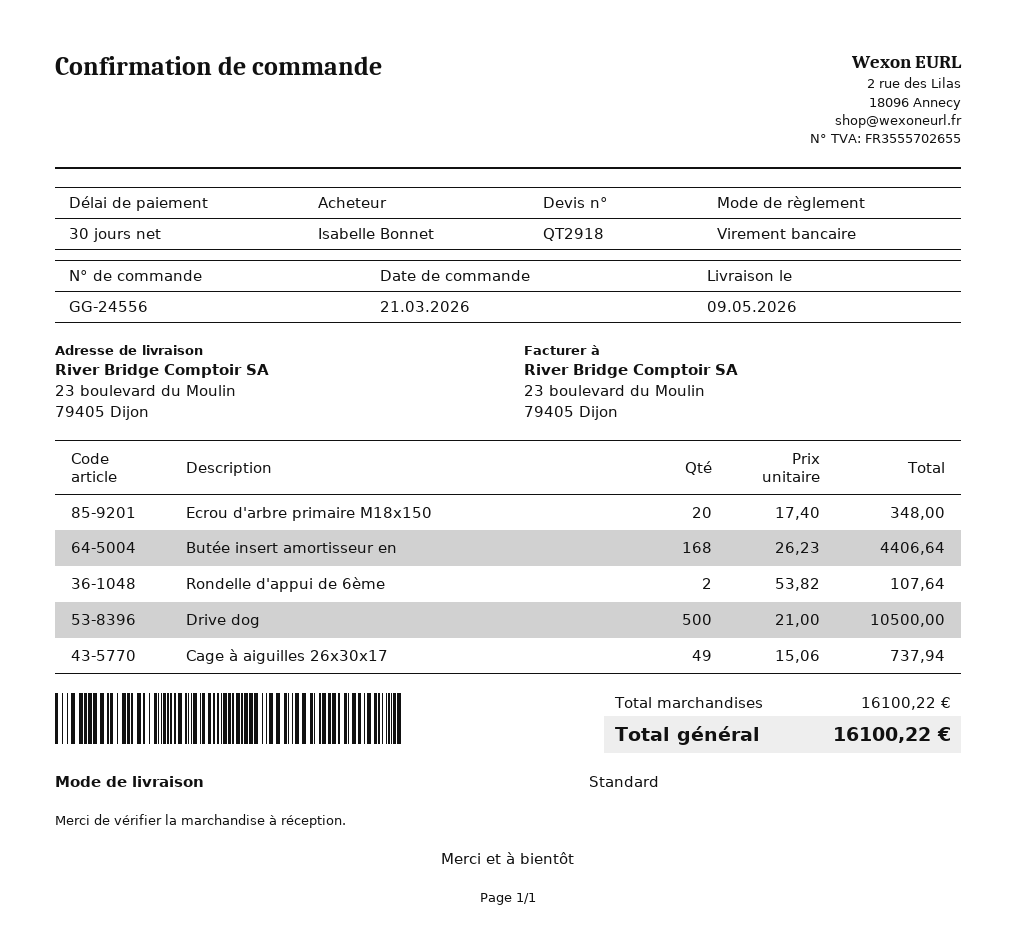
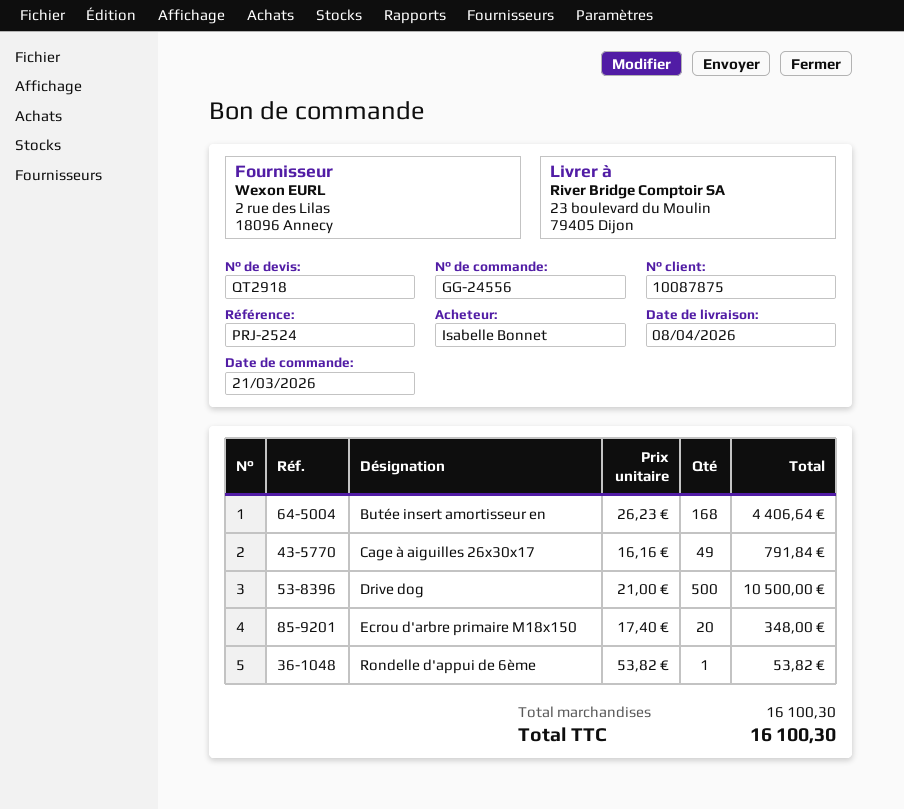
delivery date: 2026-05-09 -> 2026-04-08
Rondelle d'appui de 6ème: 2 x 53.82 = 107.64 -> 1 x 53.82 = 53.82
Cage à aiguilles 26x30x17: 49 x 15.06 = 737.94 -> 49 x 16.16 = 791.84
subtotal: 16100.22 -> 16100.30
total: 16100.22 -> 16100.30

